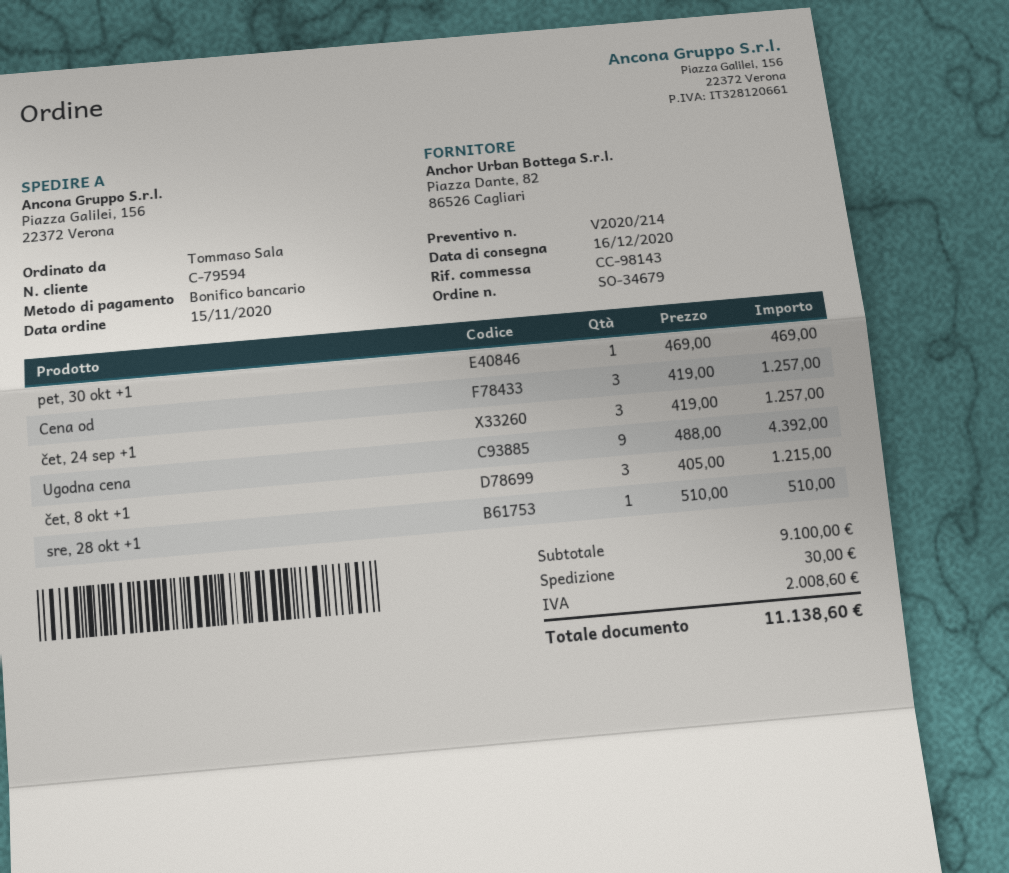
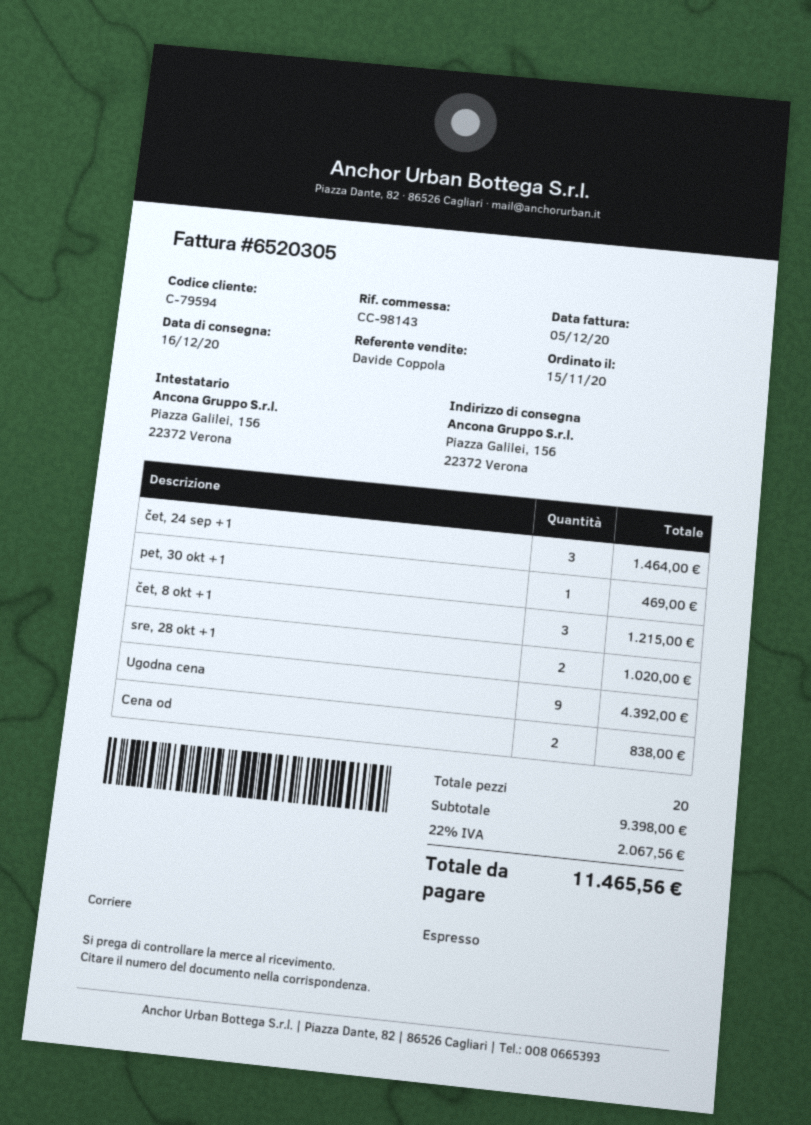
Cena od: 3 for 1257.00 -> 2 for 838.00
čet, 24 sep +1: 3 for 1257.00 -> 3 for 1464.00
sre, 28 okt +1: 1 for 510.00 -> 2 for 1020.00
subtotal: 9100.00 -> 9398.00
shipping: 30.00 -> none
tax: 2008.60 -> 2067.56
total: 11138.60 -> 11465.56

